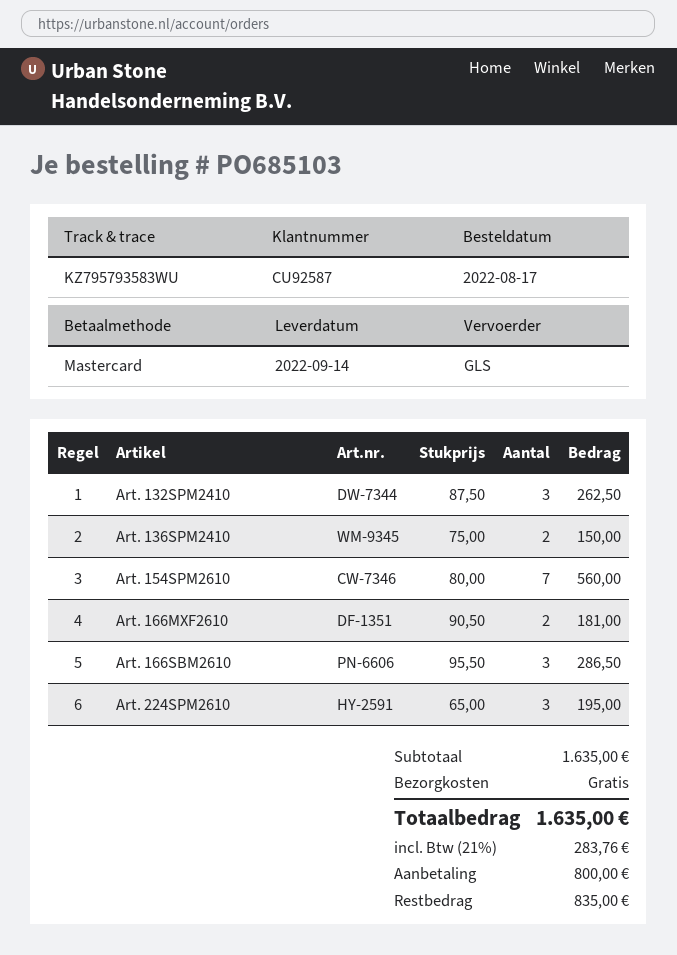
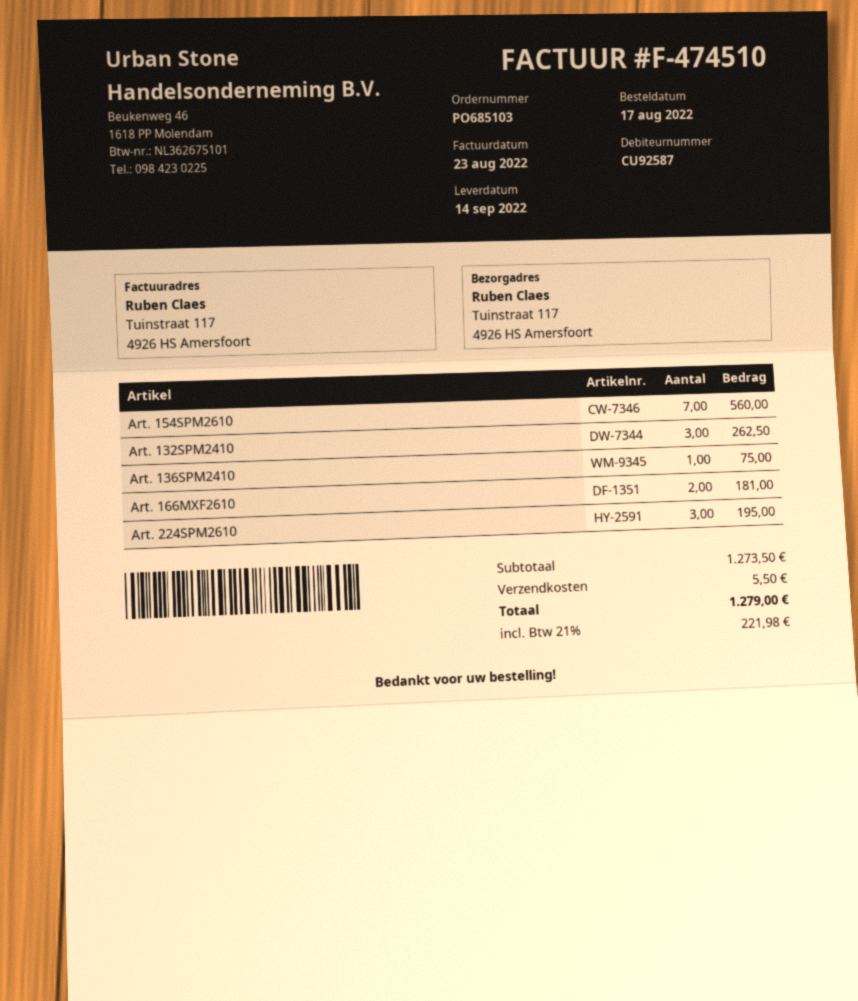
Art. 136SPM2410: 2 for 150.00 -> 1 for 75.00
Art. 166SBM2610: 3 for 286.50 -> none
subtotal: 1635.00 -> 1273.50
shipping: 0.00 -> 5.50
tax: 21% = 283.76 -> 21% = 221.98
total: 1635.00 -> 1279.00

